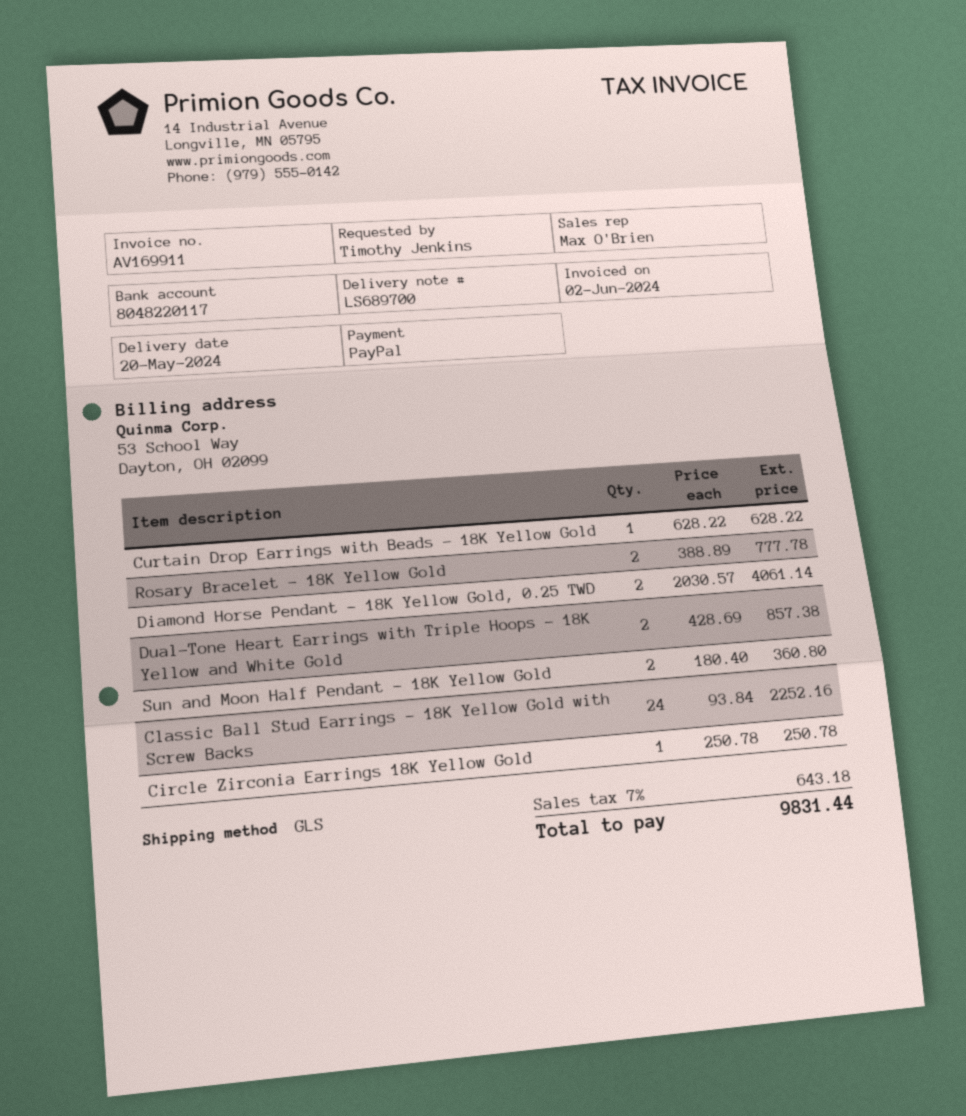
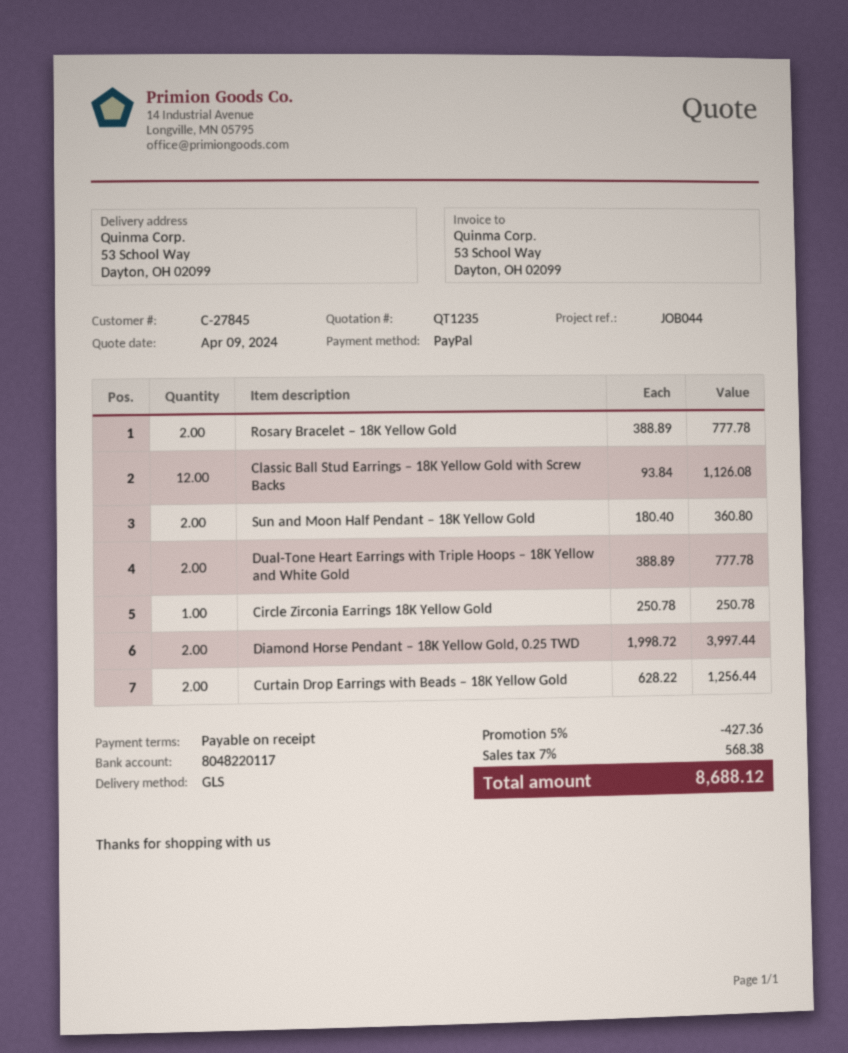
Curtain Drop Earrings with Beads – 18K Yellow Gold: 1 x 628.22 = 628.22 -> 2 x 628.22 = 1256.44
Diamond Horse Pendant – 18K Yellow Gold, 0.25 TWD: 2 x 2030.57 = 4061.14 -> 2 x 1998.72 = 3997.44
Dual-Tone Heart Earrings with Triple Hoops – 18K Yellow and White Gold: 2 x 428.69 = 857.38 -> 2 x 388.89 = 777.78
Classic Ball Stud Earrings – 18K Yellow Gold with Screw Backs: 24 x 93.84 = 2252.16 -> 12 x 93.84 = 1126.08
discount: none -> 5% = 427.36
tax: 7% = 643.18 -> 7% = 568.38
total: 9831.44 -> 8688.12

